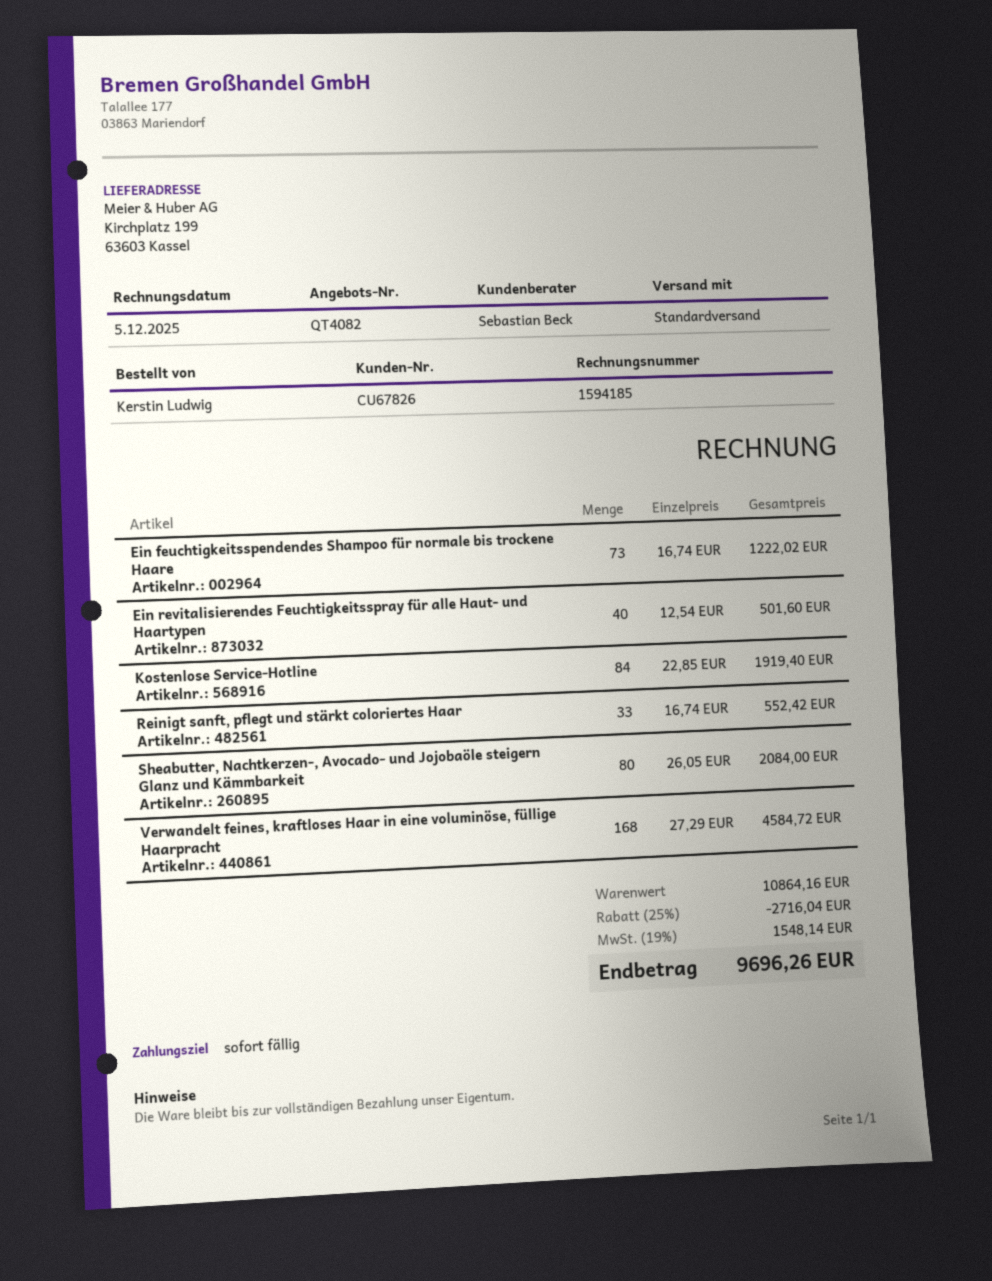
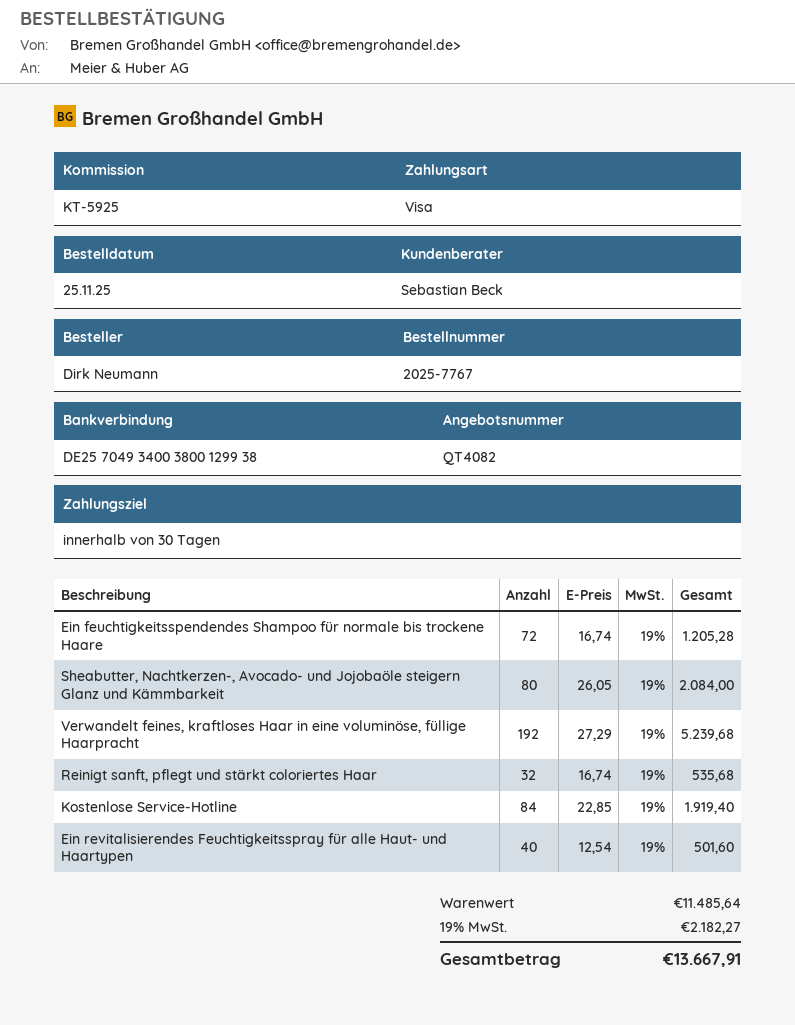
payment terms: on receipt -> 30 days
ordered by: Kerstin Ludwig -> Dirk Neumann
Ein feuchtigkeitsspendendes Shampoo für normale bis trockene Haare: 73 x 16.74 = 1222.02 -> 72 x 16.74 = 1205.28
Reinigt sanft, pflegt und stärkt coloriertes Haar: 33 x 16.74 = 552.42 -> 32 x 16.74 = 535.68
Verwandelt feines, kraftloses Haar in eine voluminöse, füllige Haarpracht: 168 x 27.29 = 4584.72 -> 192 x 27.29 = 5239.68
subtotal: 10864.16 -> 11485.64
discount: 25% = 2716.04 -> none
tax: 19% = 1548.14 -> 19% = 2182.27
total: 9696.26 -> 13667.91

